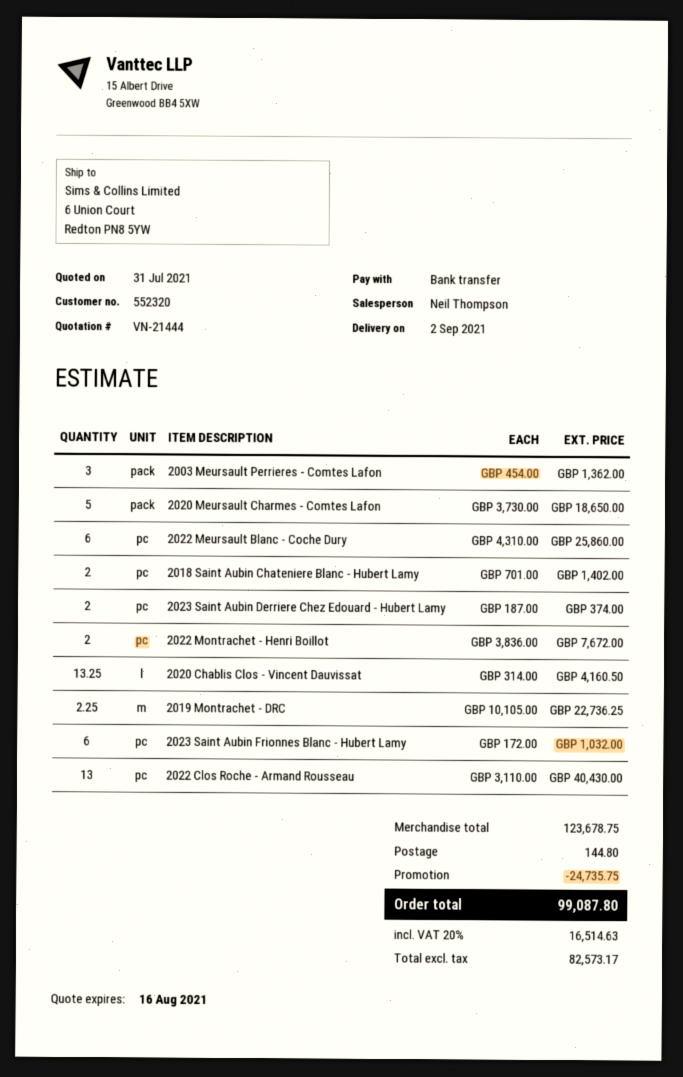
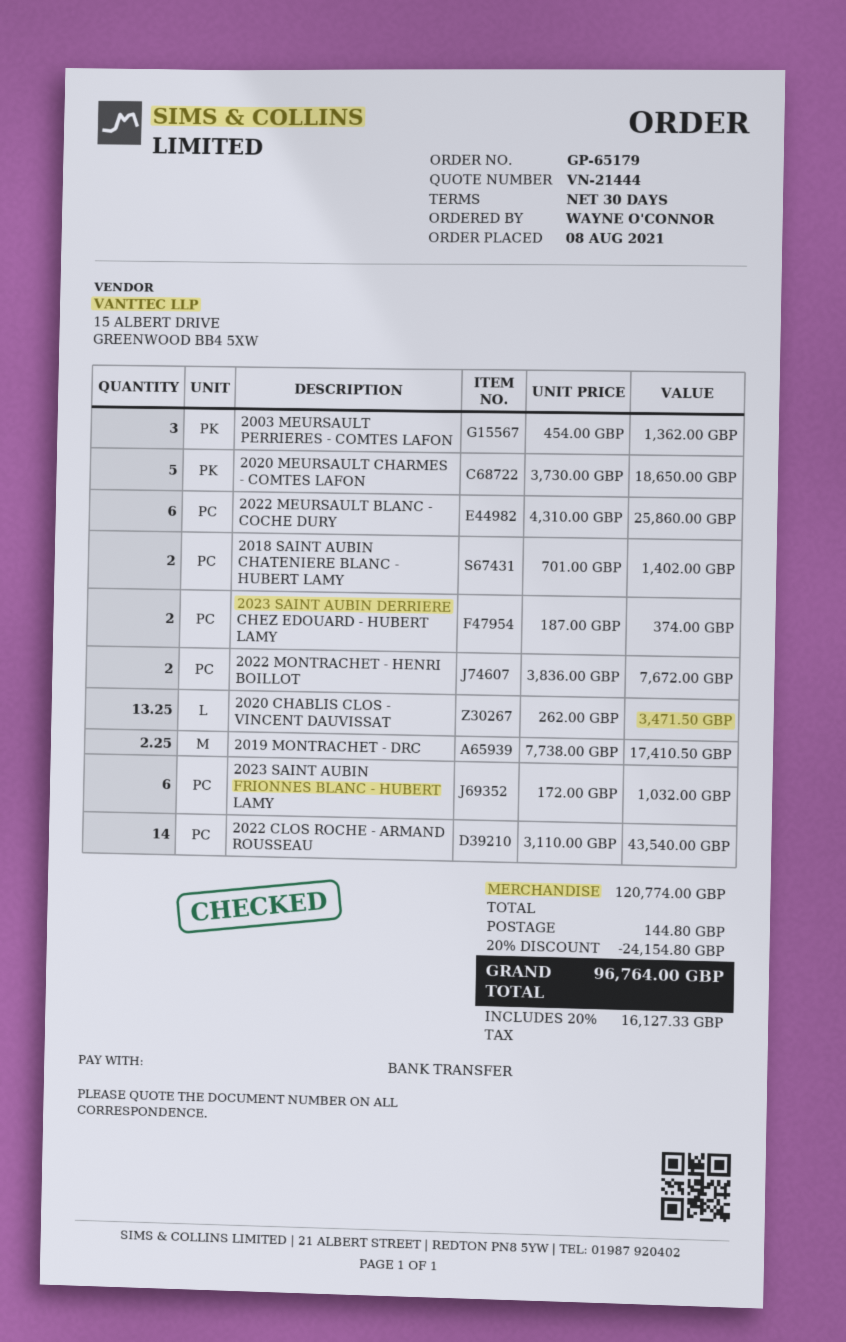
2020 Chablis Clos - Vincent Dauvissat: 13.25 x 314.00 = 4160.50 -> 13.25 x 262.00 = 3471.50
2019 Montrachet - DRC: 2.25 x 10105.00 = 22736.25 -> 2.25 x 7738.00 = 17410.50
2022 Clos Roche - Armand Rousseau: 13 x 3110.00 = 40430.00 -> 14 x 3110.00 = 43540.00
subtotal: 123678.75 -> 120774.00
discount: 24735.75 -> 24154.80
tax: 20% = 16514.63 -> 20% = 16127.33
total: 99087.80 -> 96764.00

